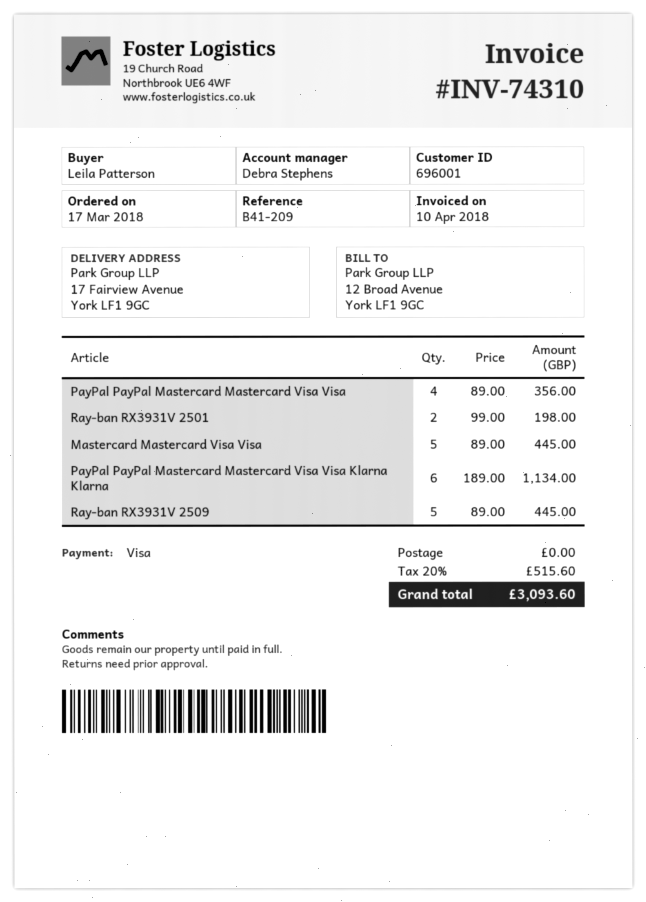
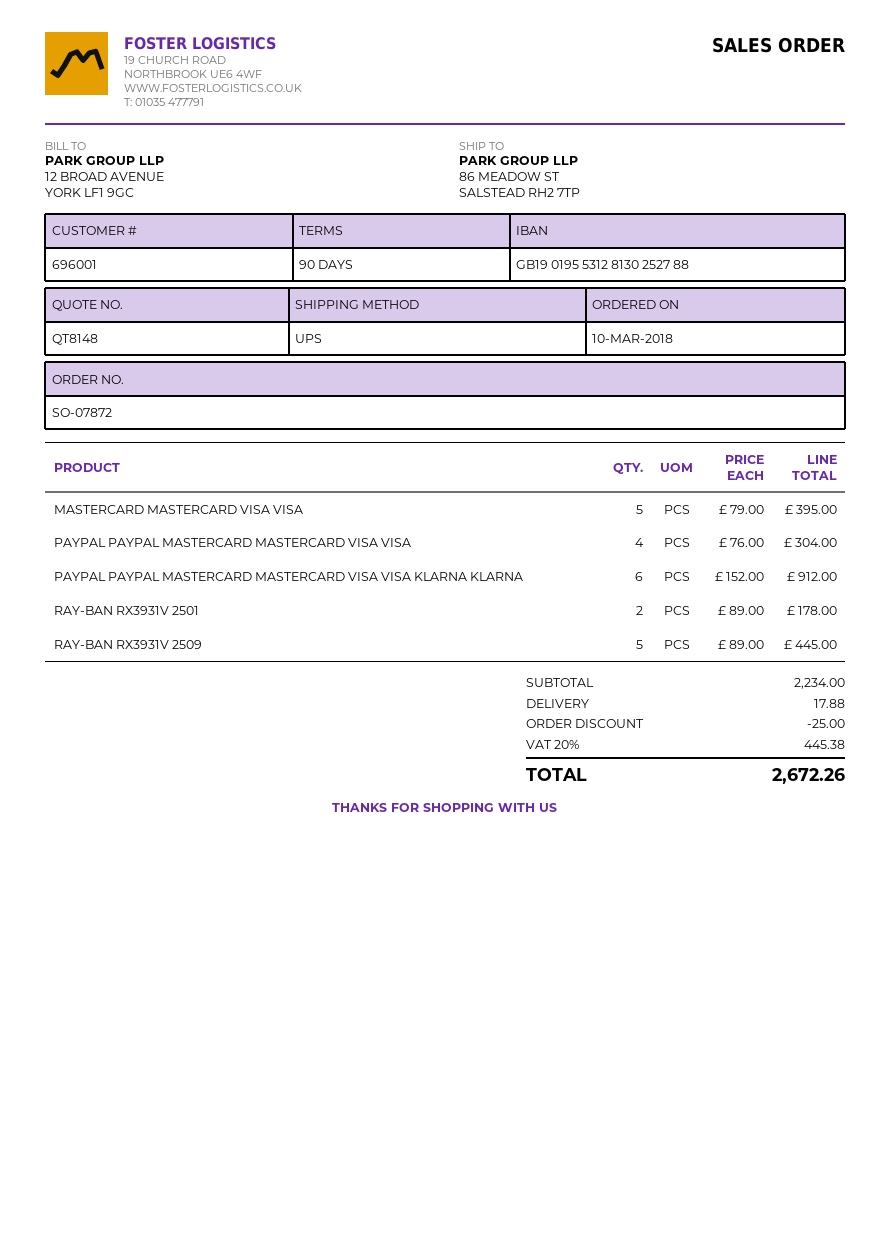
order date: 2018-03-17 -> 2018-03-10
ship to: 17 Fairview Avenue, York LF1 9GC -> 86 MEADOW ST, SALSTEAD RH2 7TP
PayPal PayPal Mastercard Mastercard Visa Visa: 4 x 89.00 = 356.00 -> 4 x 76.00 = 304.00
Ray-ban RX3931V 2501: 2 x 99.00 = 198.00 -> 2 x 89.00 = 178.00
Mastercard Mastercard Visa Visa: 5 x 89.00 = 445.00 -> 5 x 79.00 = 395.00
PayPal PayPal Mastercard Mastercard Visa Visa Klarna Klarna: 6 x 189.00 = 1134.00 -> 6 x 152.00 = 912.00
discount: none -> 25.00
shipping: 0.00 -> 17.88
tax: 20% = 515.60 -> 20% = 445.38
total: 3093.60 -> 2672.26

